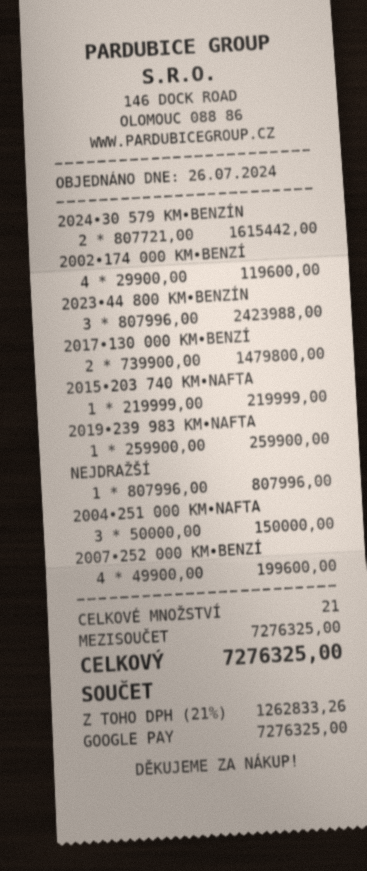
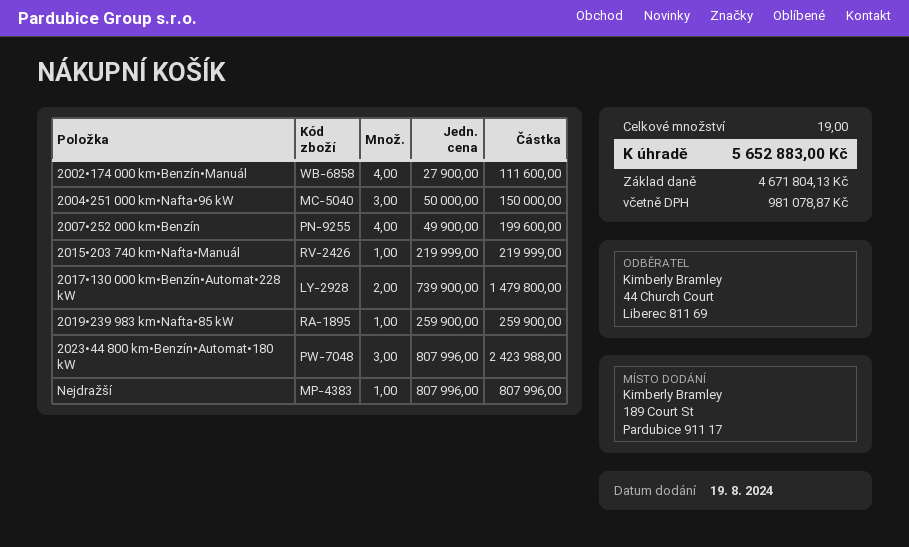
2024•30 579 KM•BENZÍN: 2 x 807721.00 = 1615442.00 -> none
2002•174 000 KM•BENZÍ: 4 x 29900.00 = 119600.00 -> 4 x 27900.00 = 111600.00
total quantity: 21 -> 19
tax: 1262833.26 -> 981078.87
total: 7276325.00 -> 5652883.00

